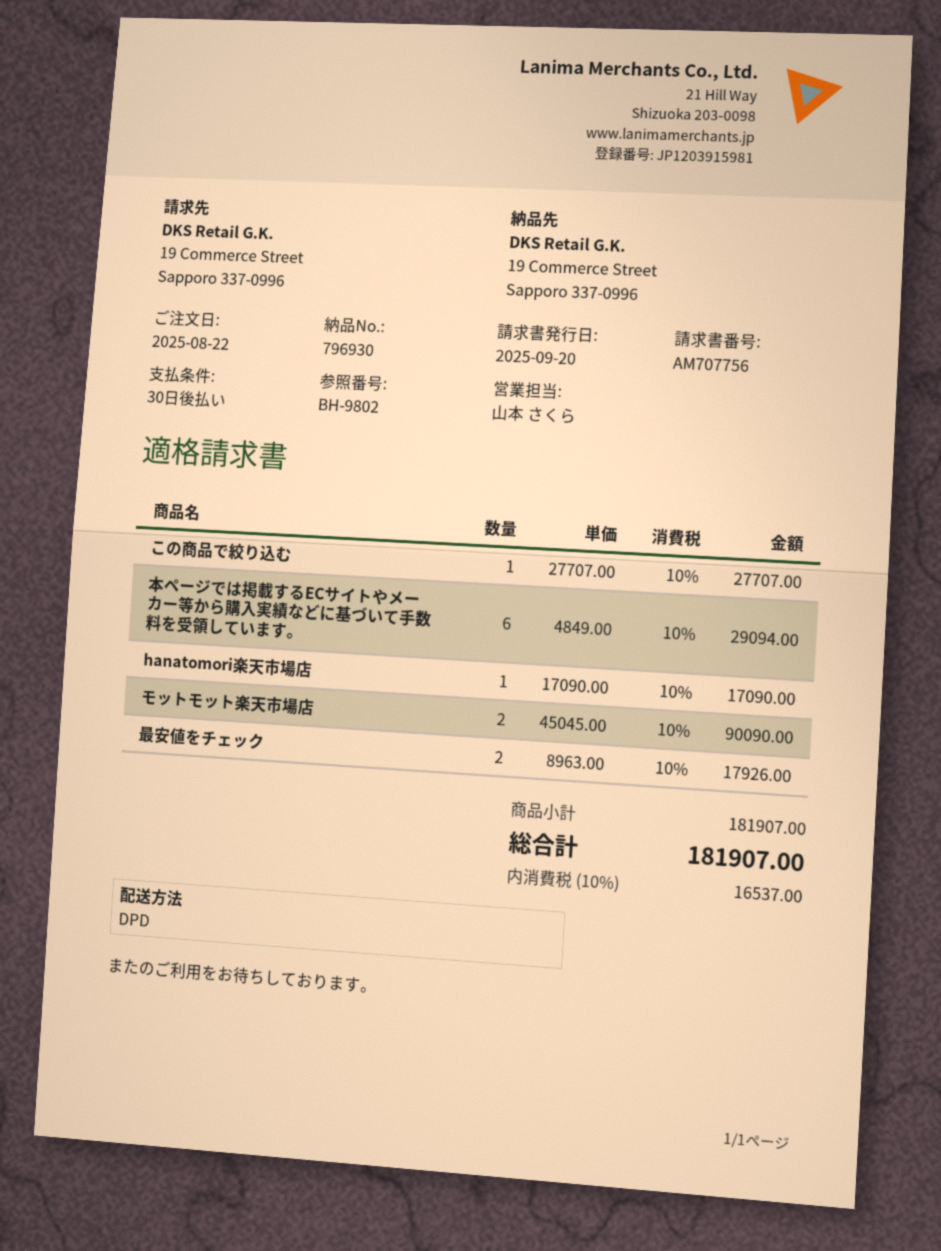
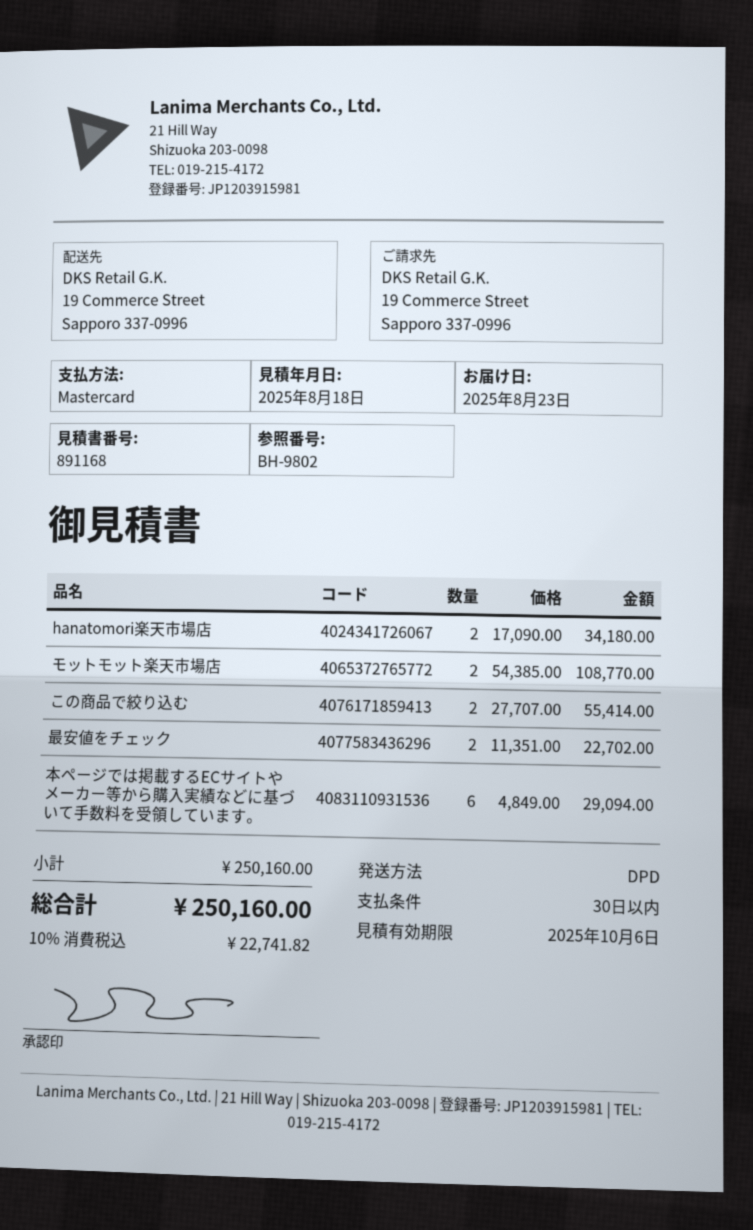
この商品で絞り込む: 1 x 27707.00 = 27707.00 -> 2 x 27707.00 = 55414.00
hanatomori楽天市場店: 1 x 17090.00 = 17090.00 -> 2 x 17090.00 = 34180.00
モットモット楽天市場店: 2 x 45045.00 = 90090.00 -> 2 x 54385.00 = 108770.00
最安値をチェック: 2 x 8963.00 = 17926.00 -> 2 x 11351.00 = 22702.00
subtotal: 181907.00 -> 250160.00
tax: 10% = 16537.00 -> 10% = 22741.82
total: 181907.00 -> 250160.00

